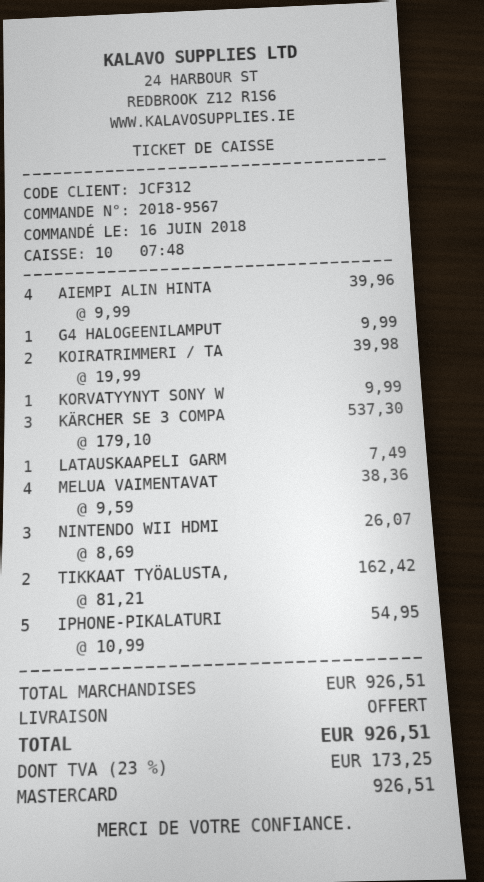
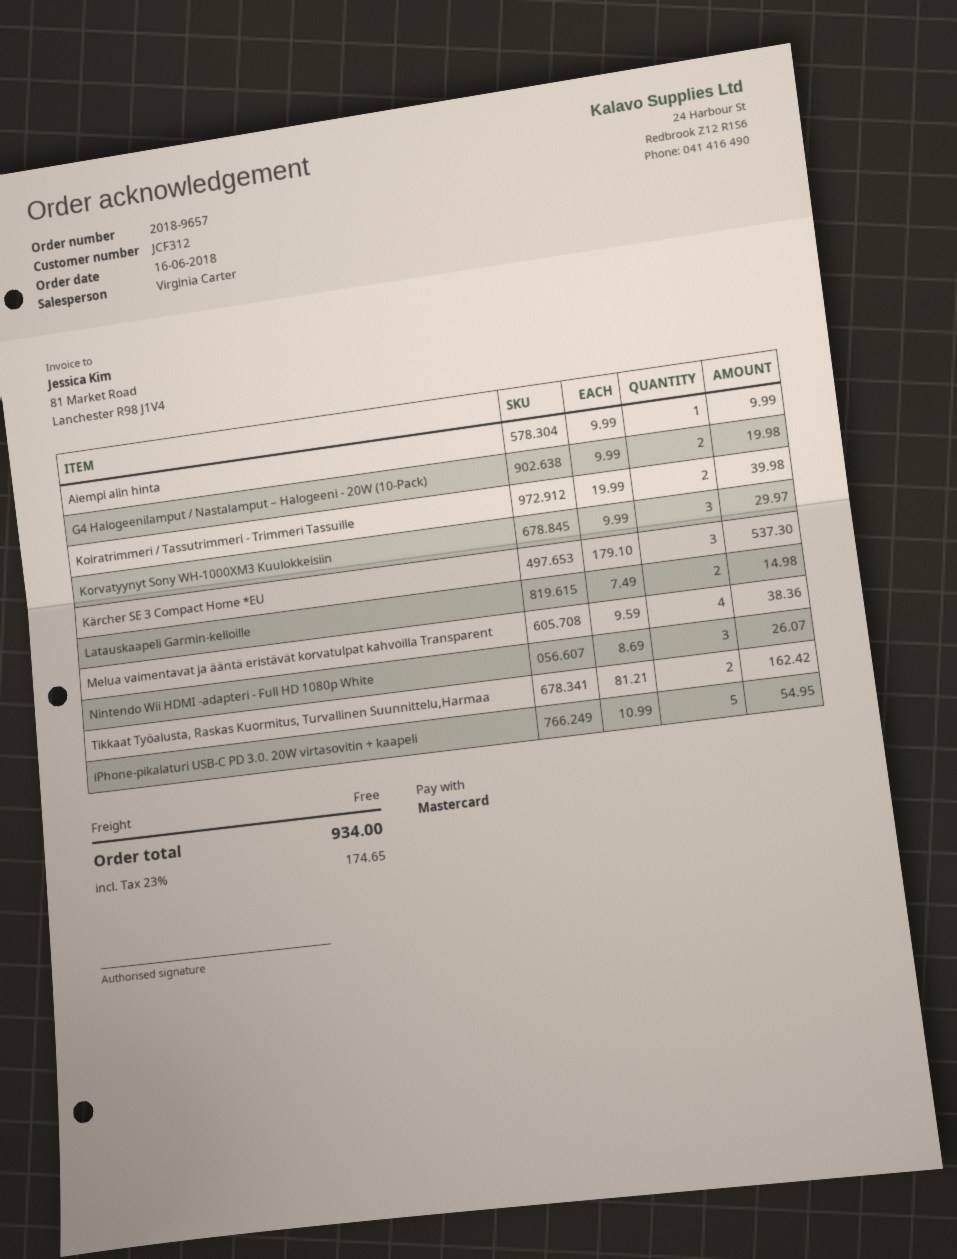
order number: 2018-9567 -> 2018-9657
AIEMPI ALIN HINTA: 4 x 9.99 = 39.96 -> 1 x 9.99 = 9.99
G4 HALOGEENILAMPUT: 1 x 9.99 = 9.99 -> 2 x 9.99 = 19.98
KORVATYYNYT SONY W: 1 x 9.99 = 9.99 -> 3 x 9.99 = 29.97
LATAUSKAAPELI GARM: 1 x 7.49 = 7.49 -> 2 x 7.49 = 14.98
tax: 23% = 173.25 -> 23% = 174.65
total: 926.51 -> 934.00

